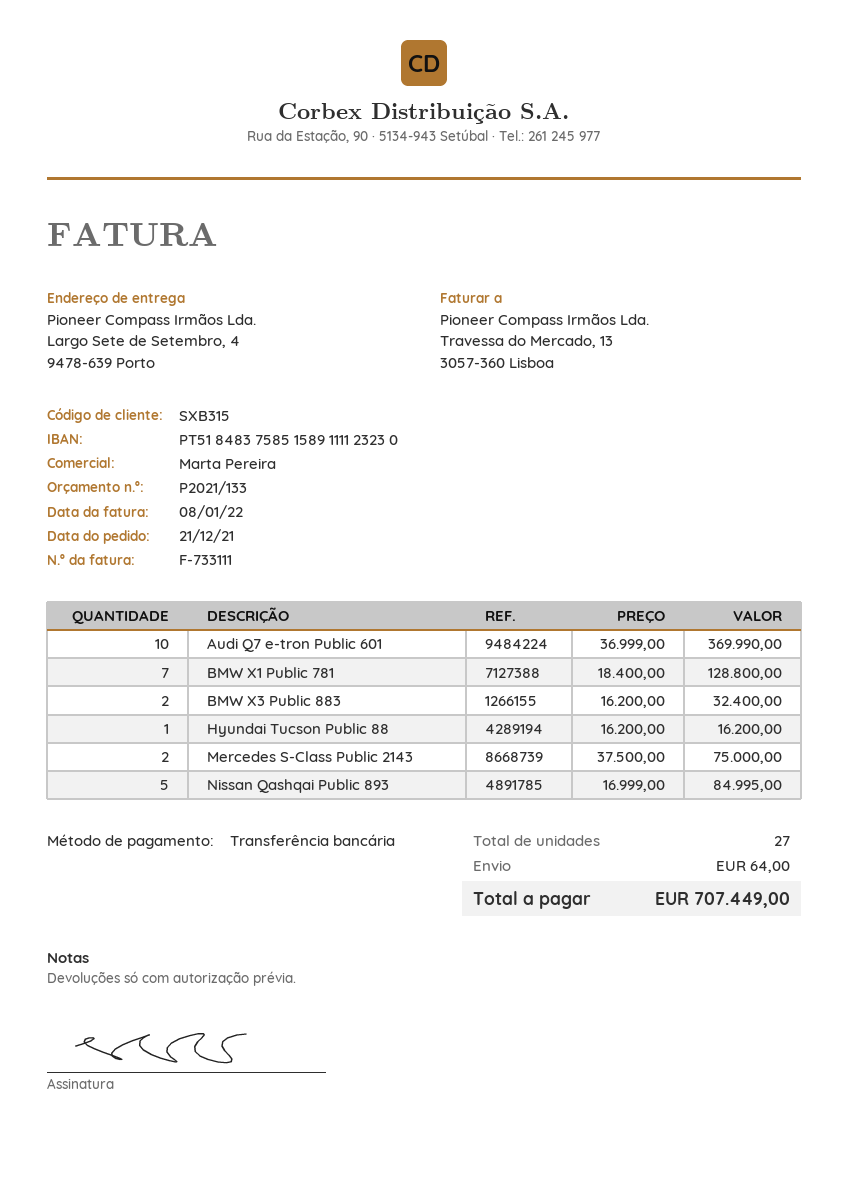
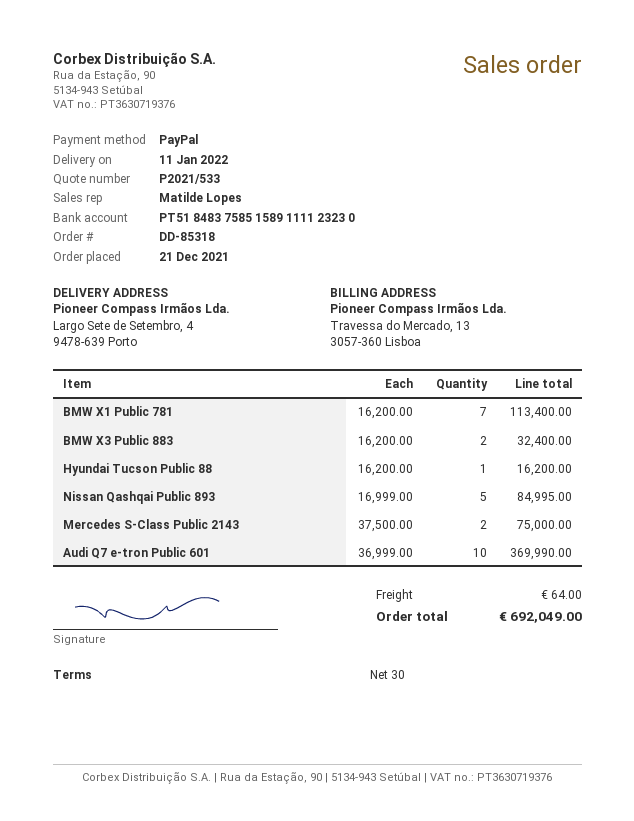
quote number: P2021/133 -> P2021/533
sales rep: Marta Pereira -> Matilde Lopes
payment method: bank transfer -> PayPal
BMW X1 Public 781: 7 x 18400.00 = 128800.00 -> 7 x 16200.00 = 113400.00
total: 707449.00 -> 692049.00

